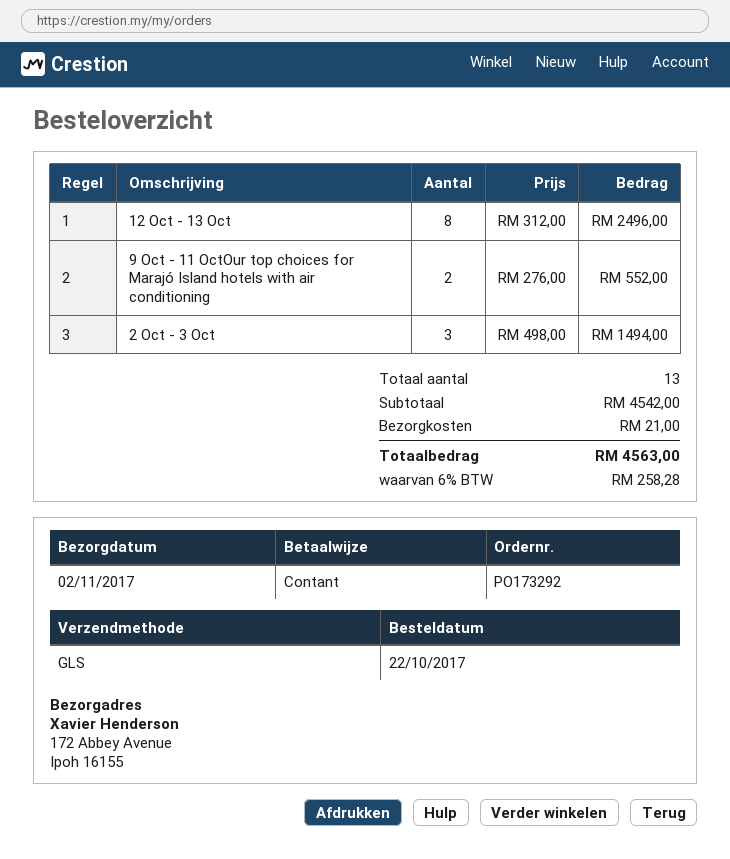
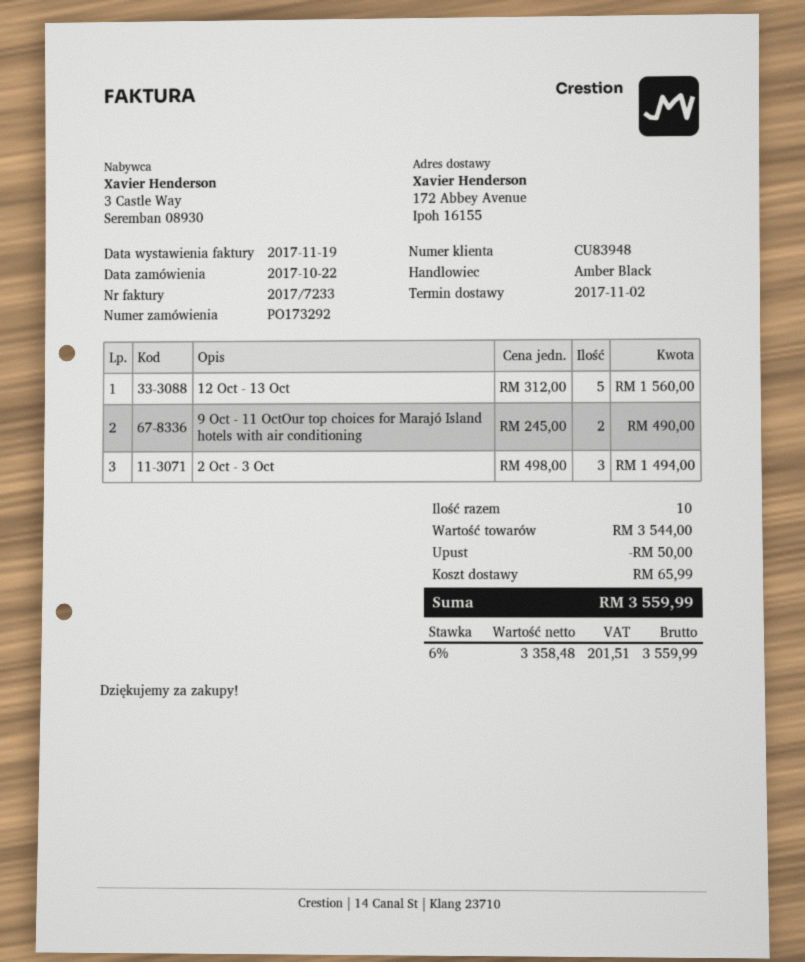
12 Oct - 13 Oct: 8 x 312.00 = 2496.00 -> 5 x 312.00 = 1560.00
9 Oct - 11 OctOur top choices for Marajó Island hotels with air conditioning: 2 x 276.00 = 552.00 -> 2 x 245.00 = 490.00
total quantity: 13 -> 10
subtotal: 4542.00 -> 3544.00
discount: none -> 50.00
shipping: 21.00 -> 65.99
tax: 6% = 258.28 -> 6% = 201.51
total: 4563.00 -> 3559.99

